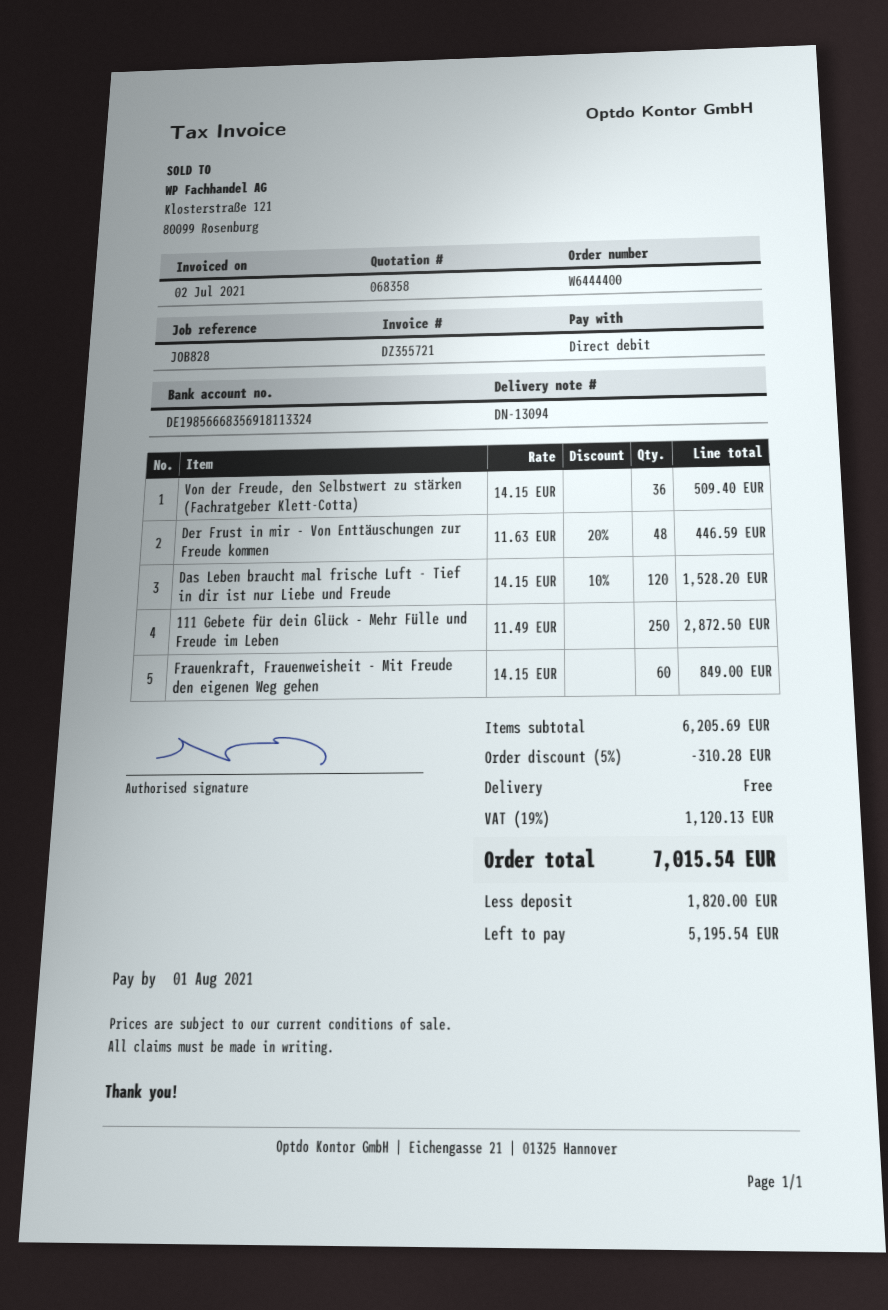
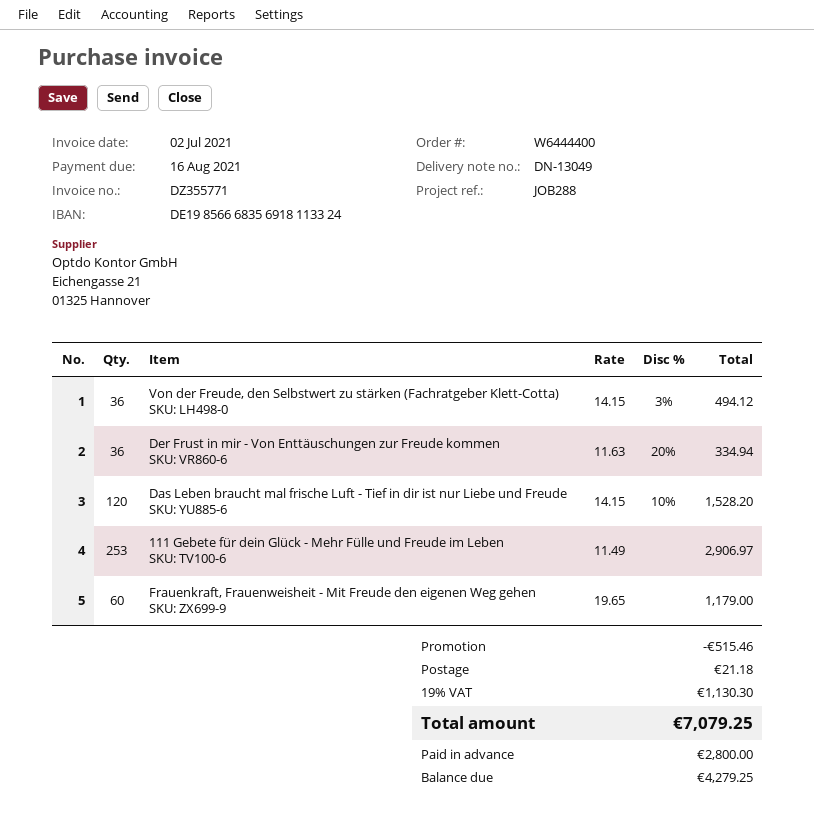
delivery note number: DN-13094 -> DN-13049
invoice number: DZ355721 -> DZ355771
due date: 2021-08-01 -> 2021-08-16
reference: JOB828 -> JOB288
Von der Freude, den Selbstwert zu stärken (Fachratgeber Klett-Cotta): 36 x 14.15 = 509.40 -> 36 x 14.15 - 3% = 494.12
Der Frust in mir - Von Enttäuschungen zur Freude kommen: 48 x 11.63 - 20% = 446.59 -> 36 x 11.63 - 20% = 334.94
111 Gebete für dein Glück - Mehr Fülle und Freude im Leben: 250 x 11.49 = 2872.50 -> 253 x 11.49 = 2906.97
Frauenkraft, Frauenweisheit - Mit Freude den eigenen Weg gehen: 60 x 14.15 = 849.00 -> 60 x 19.65 = 1179.00
discount: 310.28 -> 515.46
shipping: 0.00 -> 21.18
tax: 19% = 1120.13 -> 19% = 1130.30
total: 7015.54 -> 7079.25
deposit: 1820.00 -> 2800.00
balance: 5195.54 -> 4279.25

